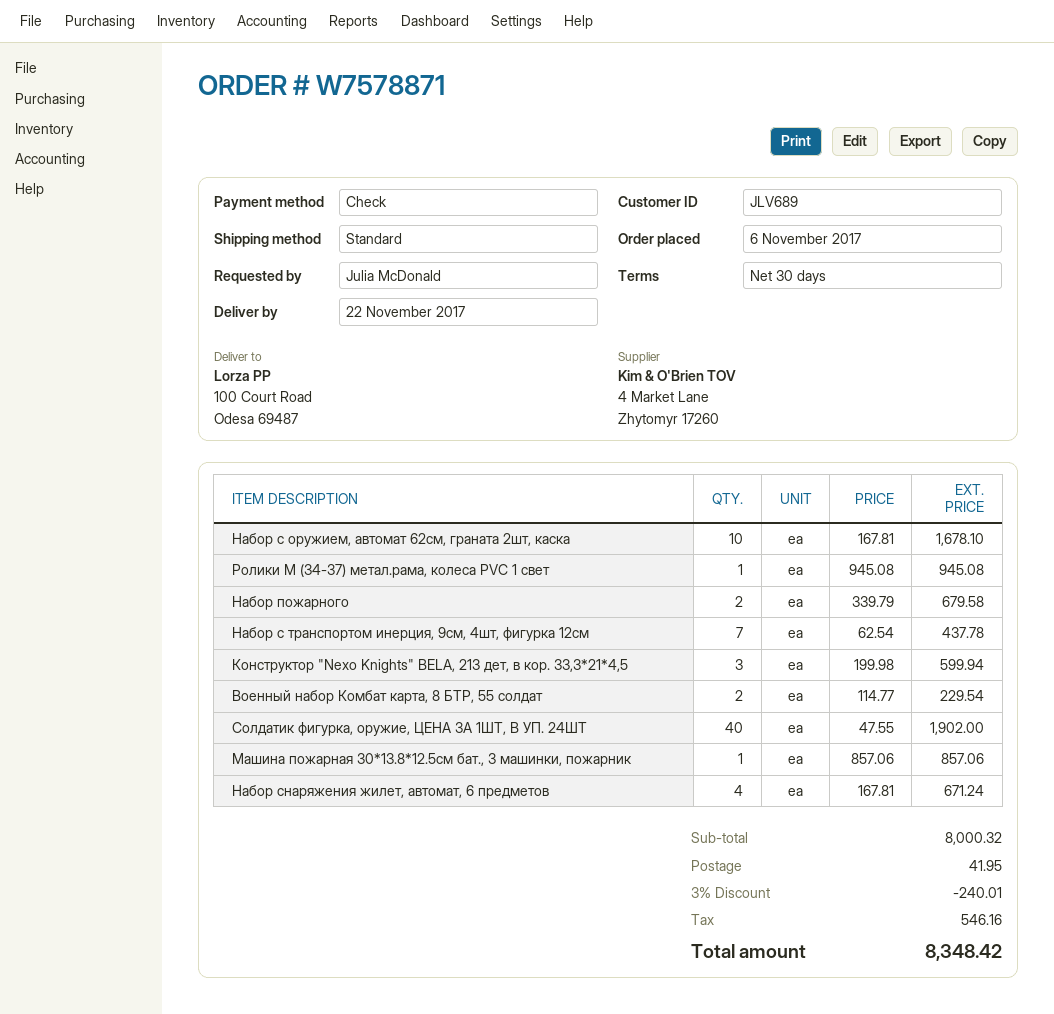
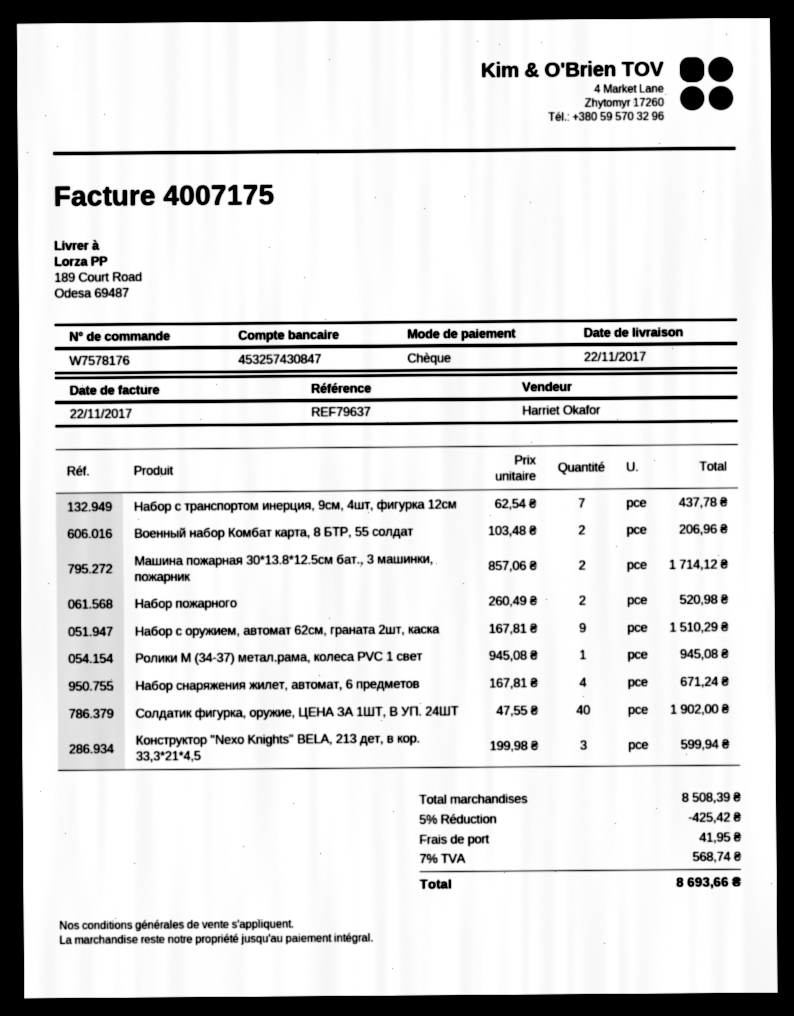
order number: W7578871 -> W7578176
ship to: 100 Court Road, Odesa 69487 -> 189 Court Road, Odesa 69487
Набор с оружием, автомат 62см, граната 2шт, каска: 10 x 167.81 = 1678.10 -> 9 x 167.81 = 1510.29
Набор пожарного: 2 x 339.79 = 679.58 -> 2 x 260.49 = 520.98
Военный набор Комбат карта, 8 БТР, 55 солдат: 2 x 114.77 = 229.54 -> 2 x 103.48 = 206.96
Машина пожарная 30*13.8*12.5см бат., 3 машинки, пожарник: 1 x 857.06 = 857.06 -> 2 x 857.06 = 1714.12
subtotal: 8000.32 -> 8508.39
discount: 3% = 240.01 -> 5% = 425.42
tax: 546.16 -> 568.74
total: 8348.42 -> 8693.66

